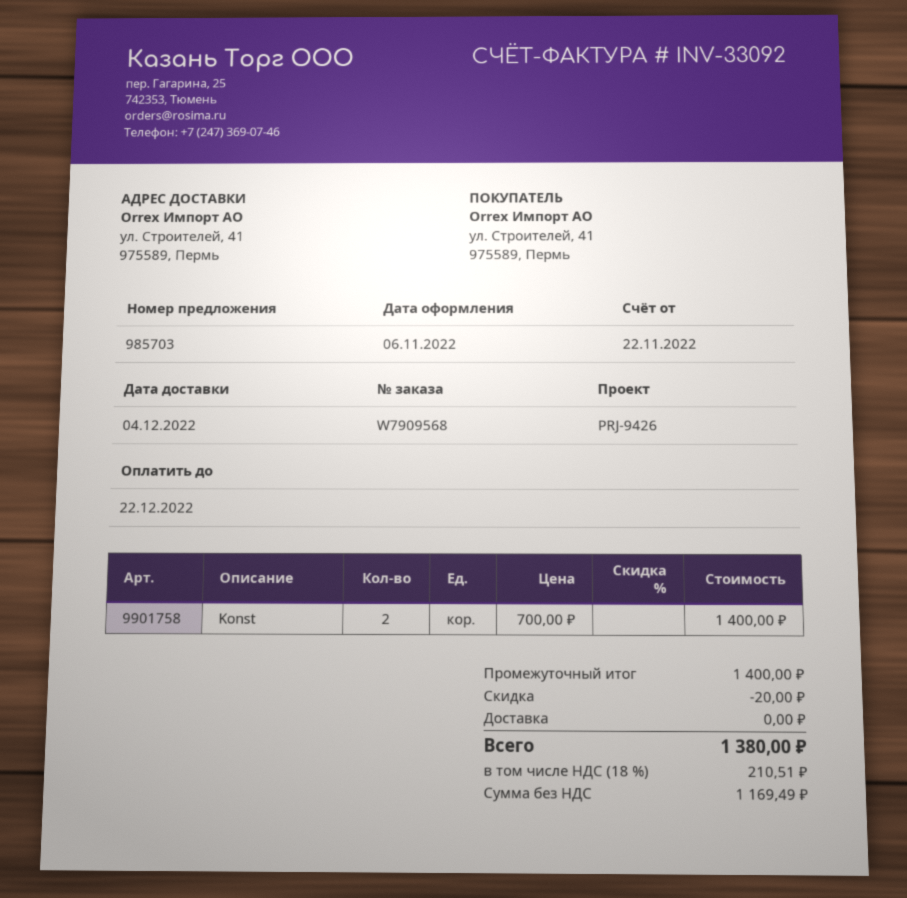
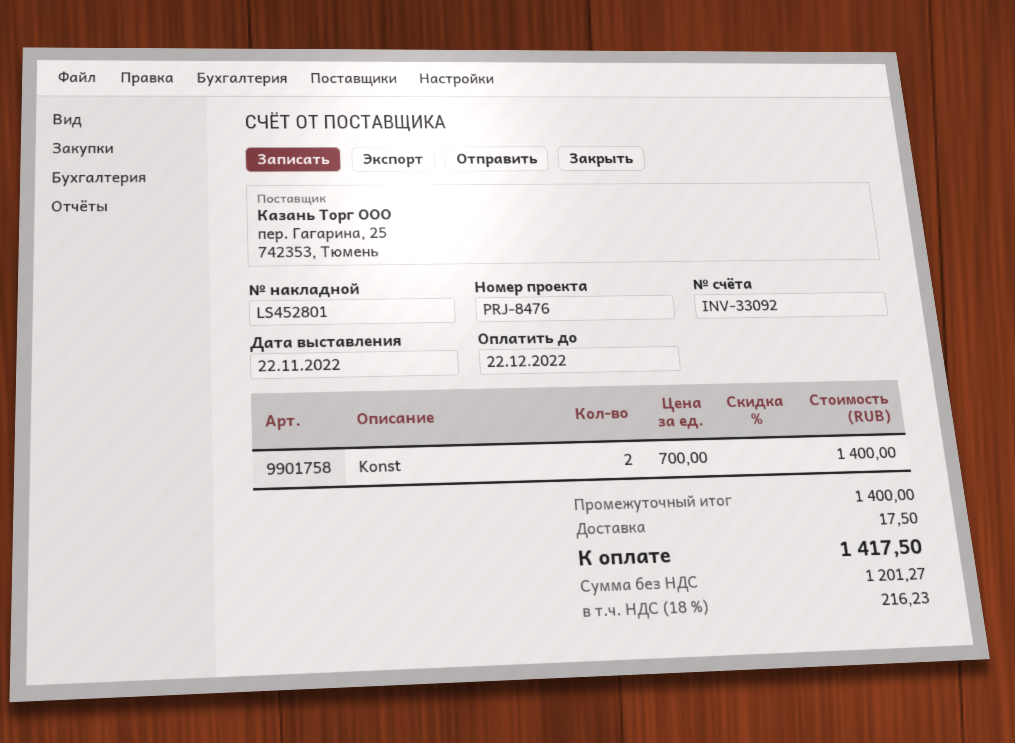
reference: PRJ-9426 -> PRJ-8476
discount: 20.00 -> none
shipping: 0.00 -> 17.50
net: 1169.49 -> 1201.27
tax: 18% = 210.51 -> 18% = 216.23
total: 1380.00 -> 1417.50

